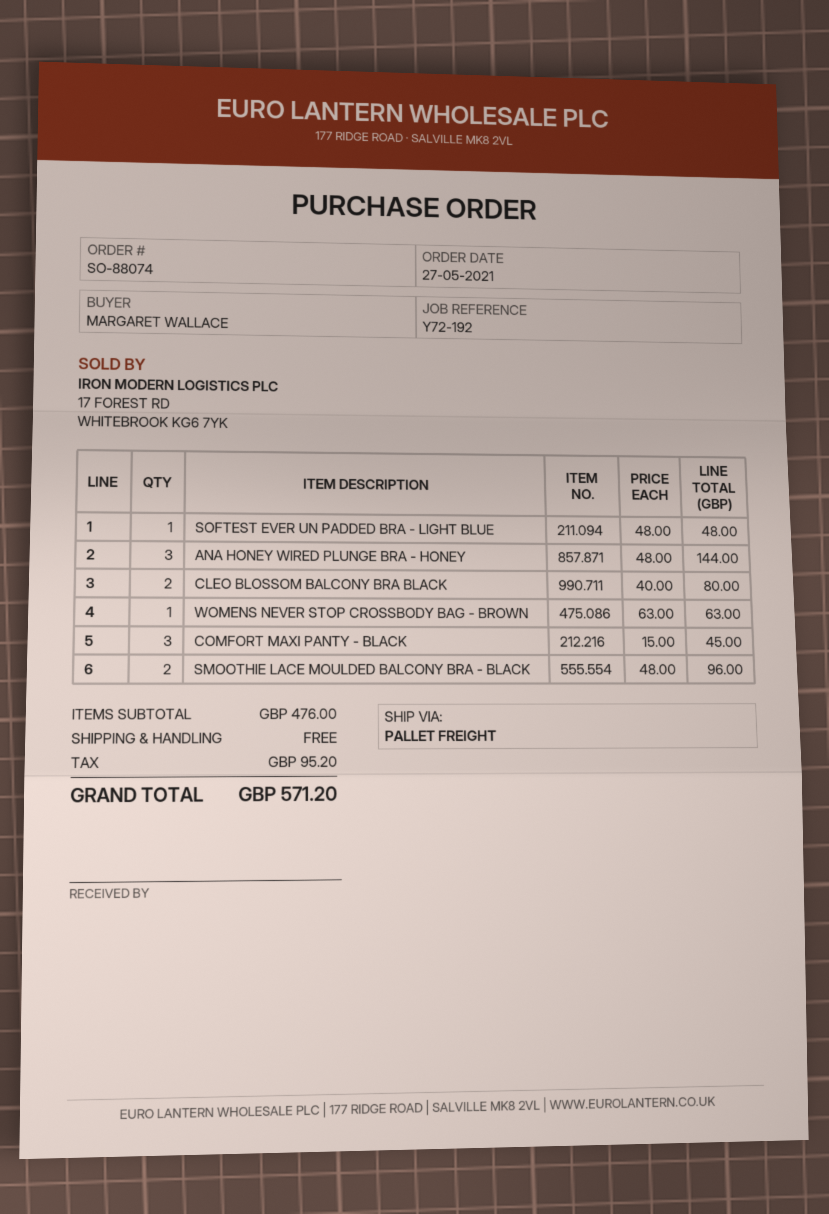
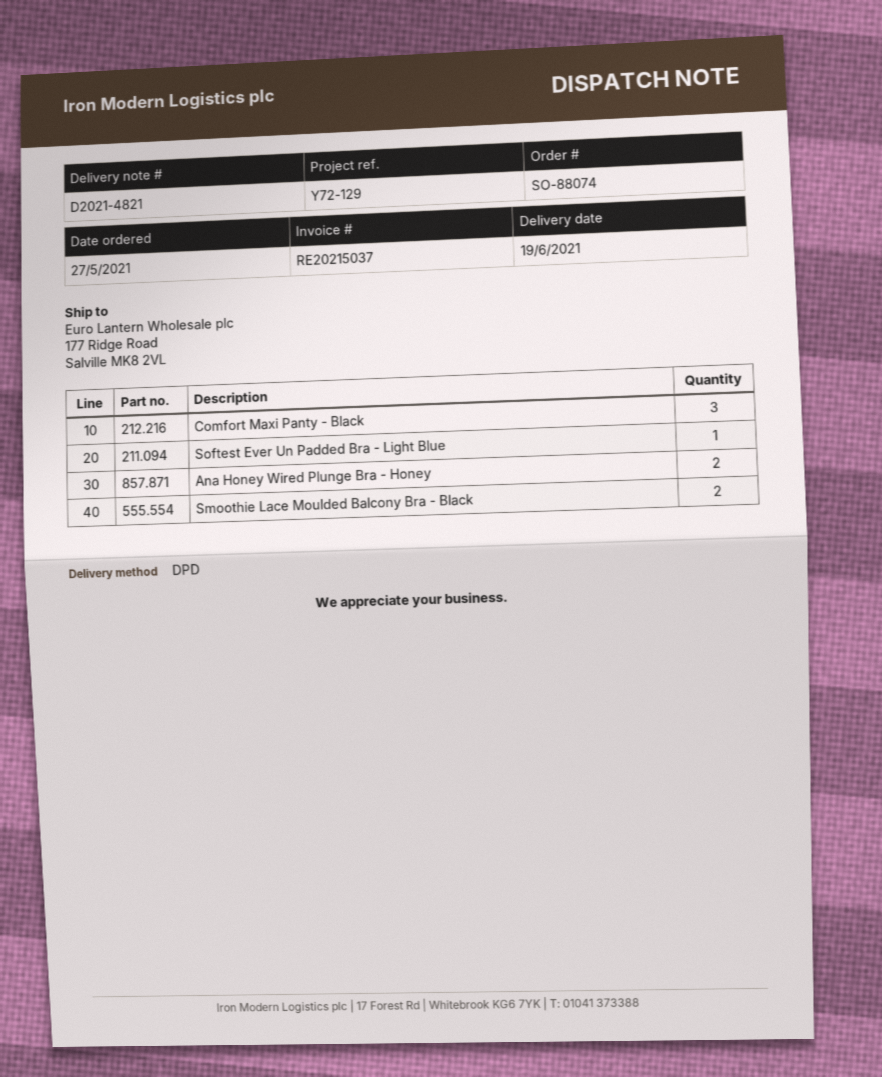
reference: Y72-192 -> Y72-129
shipping method: pallet freight -> DPD
ANA HONEY WIRED PLUNGE BRA - HONEY: 3 -> 2
CLEO BLOSSOM BALCONY BRA BLACK: 2 -> none
WOMENS NEVER STOP CROSSBODY BAG - BROWN: 1 -> none

